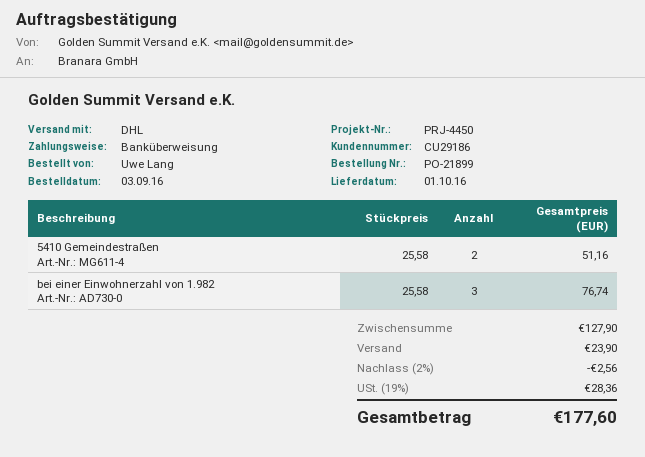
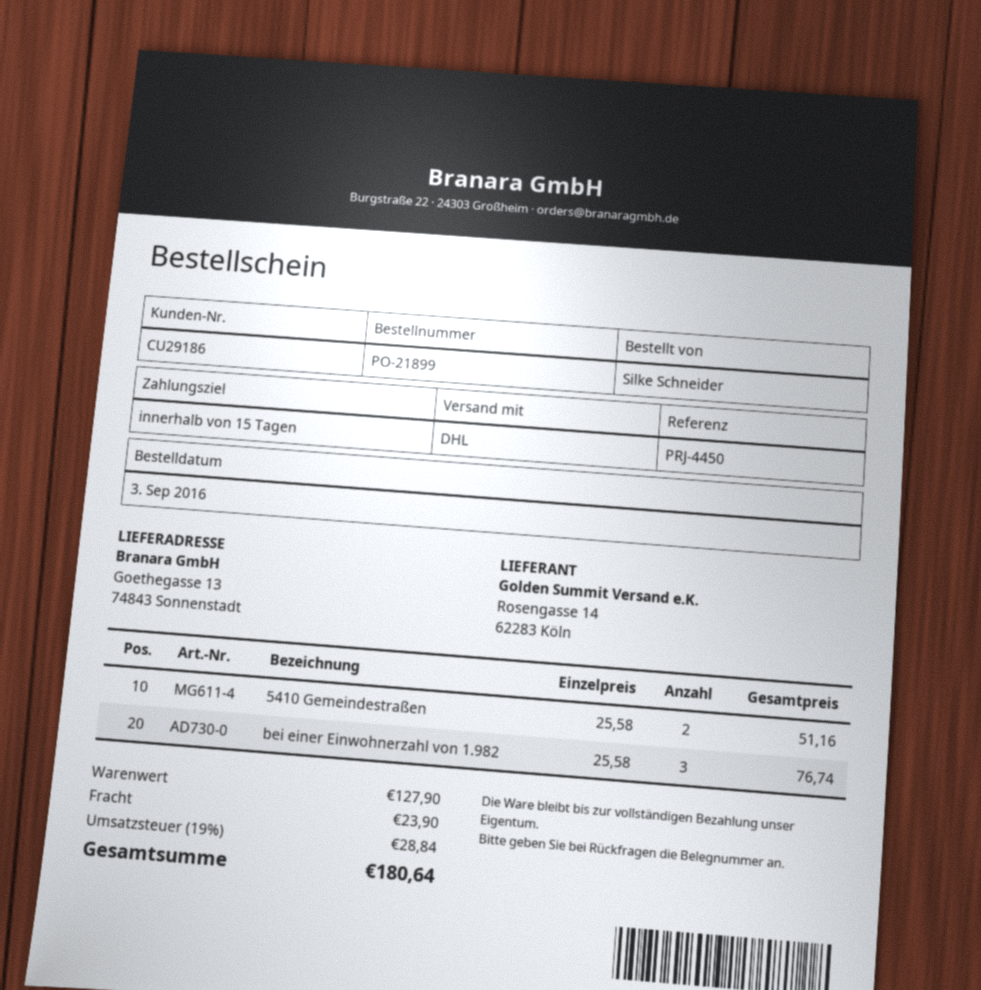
ordered by: Uwe Lang -> Silke Schneider
discount: 2% = 2.56 -> none
tax: 19% = 28.36 -> 19% = 28.84
total: 177.60 -> 180.64

